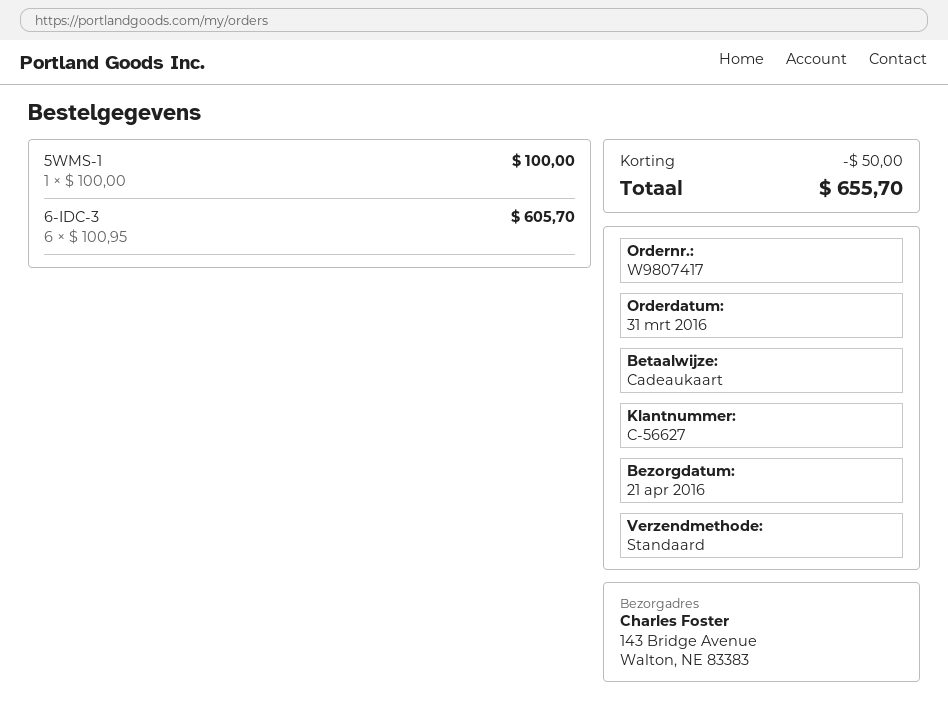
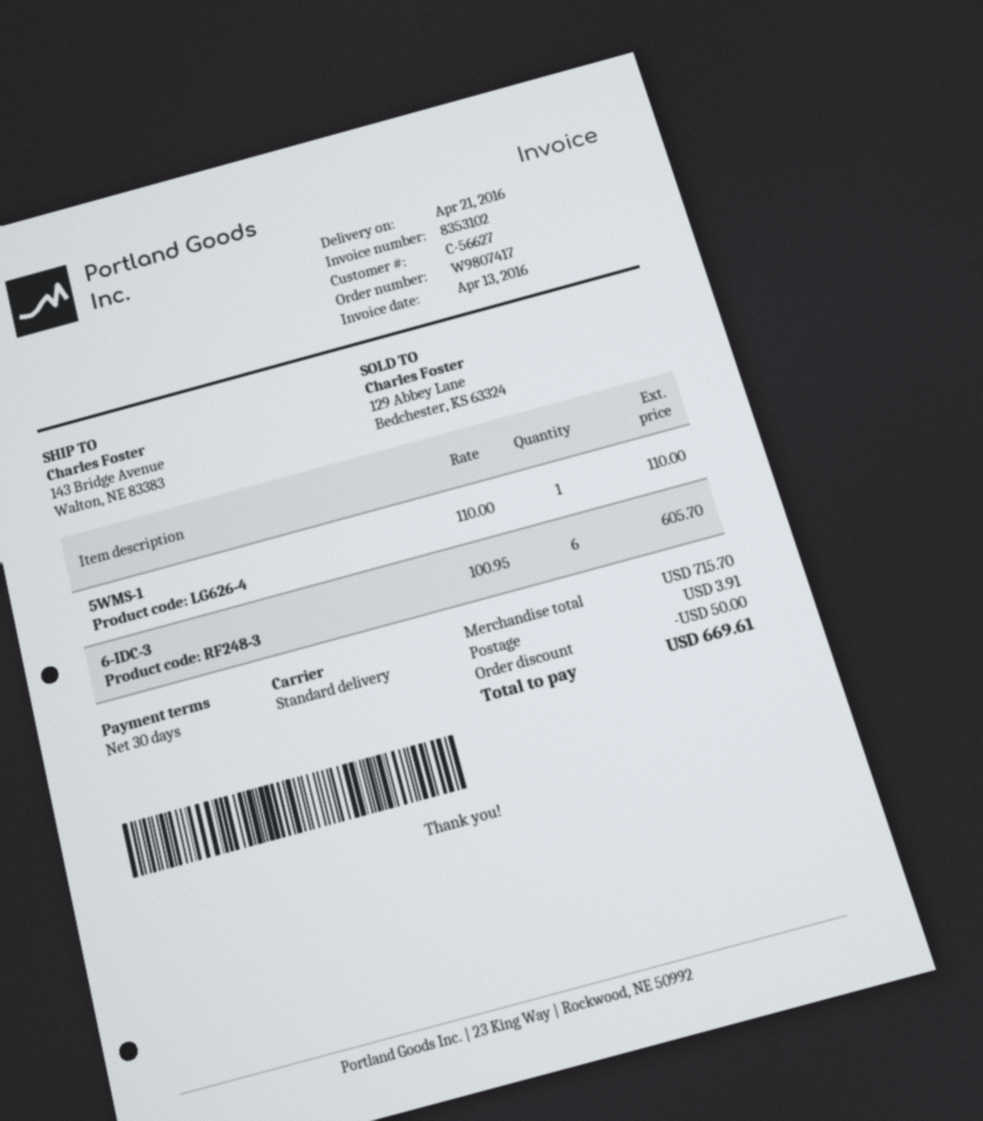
5WMS-1: 1 x 100.00 = 100.00 -> 1 x 110.00 = 110.00
shipping: none -> 3.91
total: 655.70 -> 669.61

